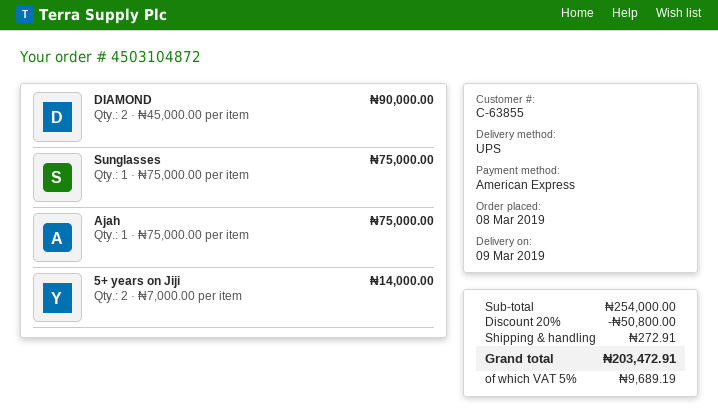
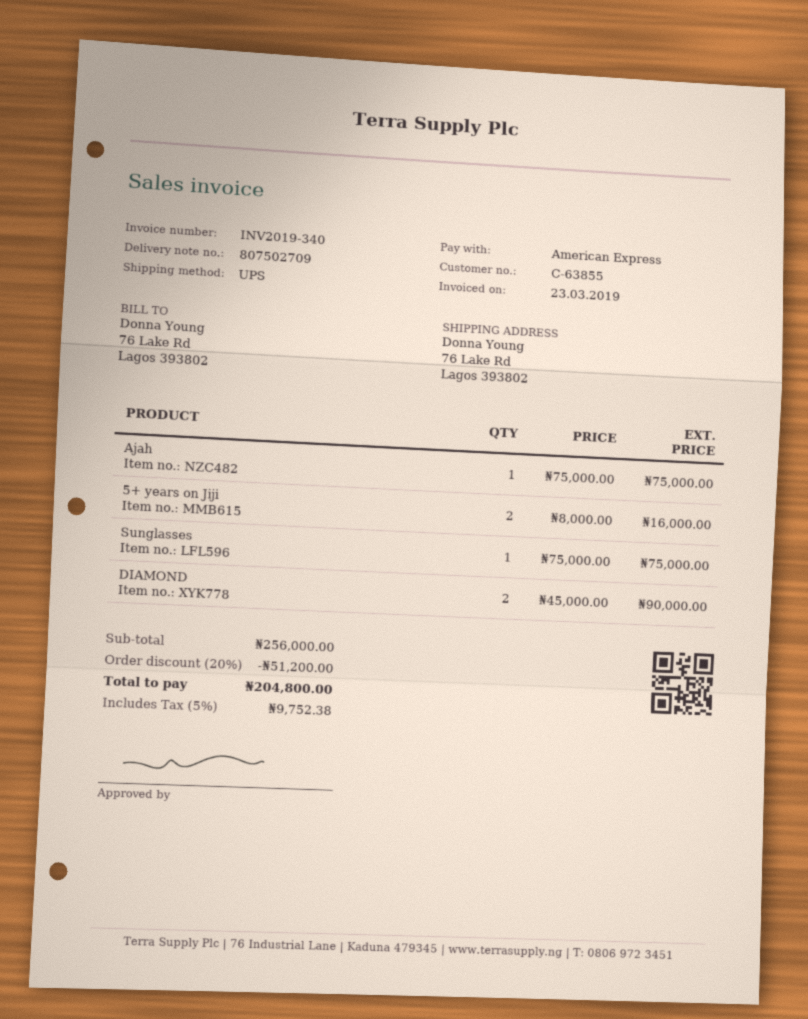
5+ years on Jiji: 2 x 7000.00 = 14000.00 -> 2 x 8000.00 = 16000.00
subtotal: 254000.00 -> 256000.00
discount: 20% = 50800.00 -> 20% = 51200.00
shipping: 272.91 -> none
tax: 5% = 9689.19 -> 5% = 9752.38
total: 203472.91 -> 204800.00

